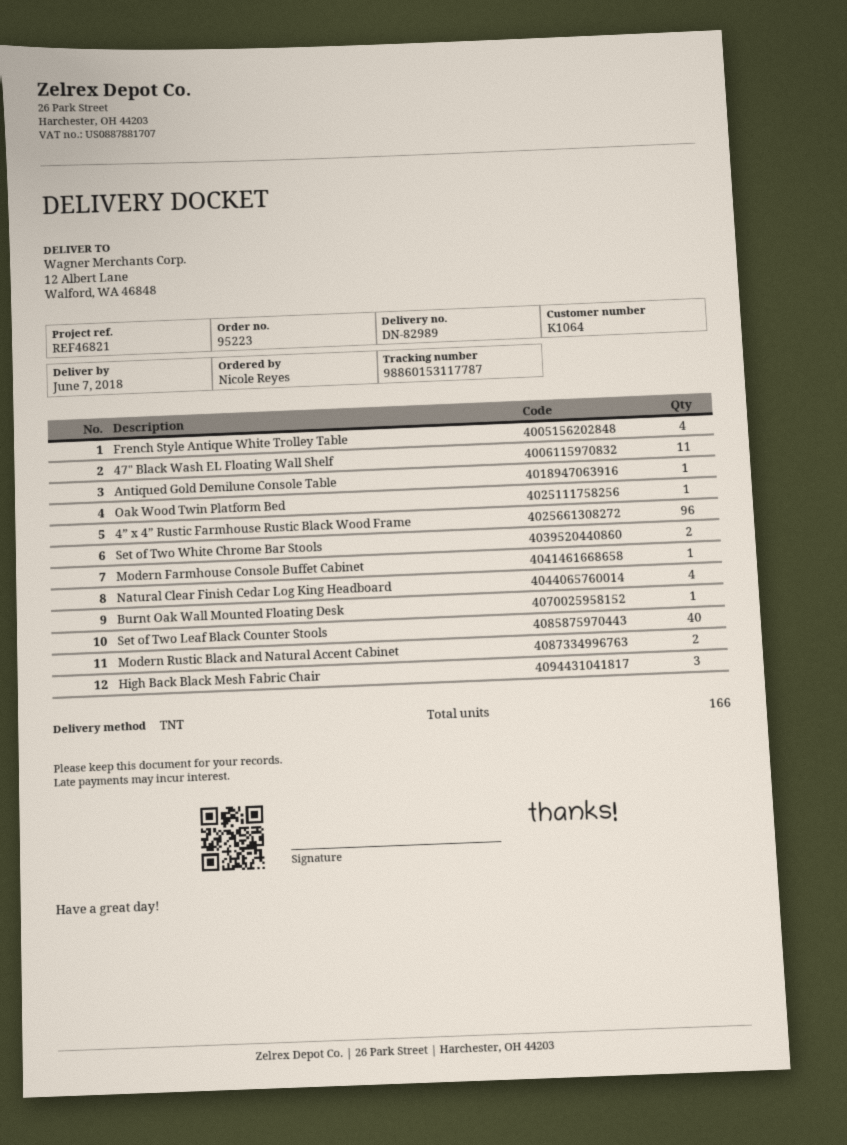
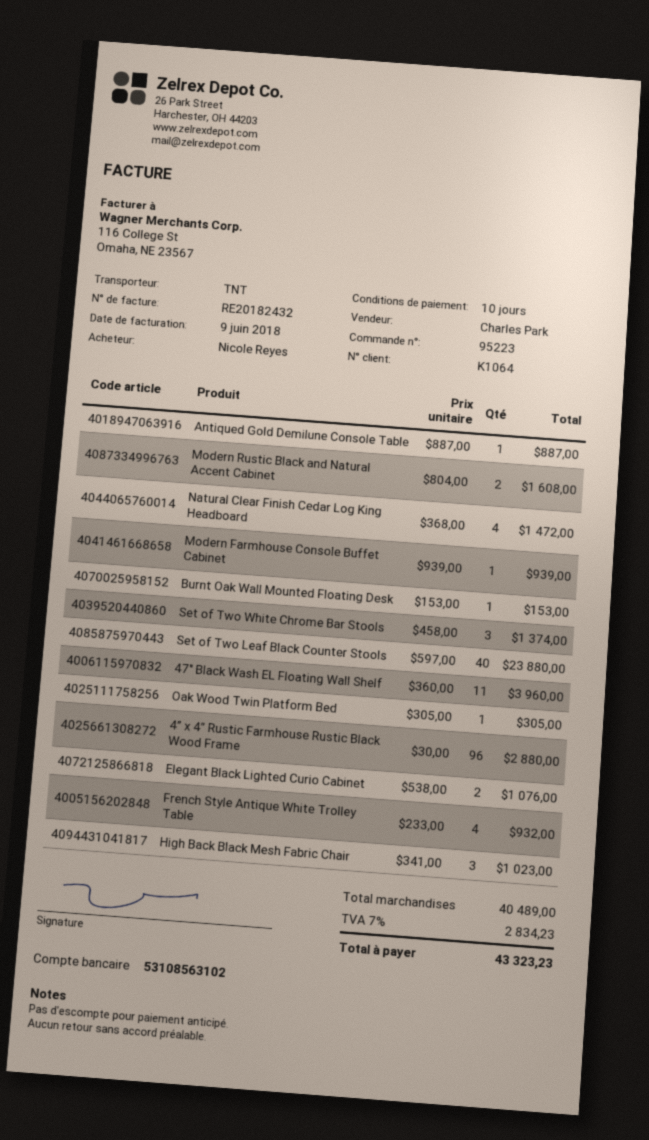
Set of Two White Chrome Bar Stools: 2 -> 3
Elegant Black Lighted Curio Cabinet: none -> 2

